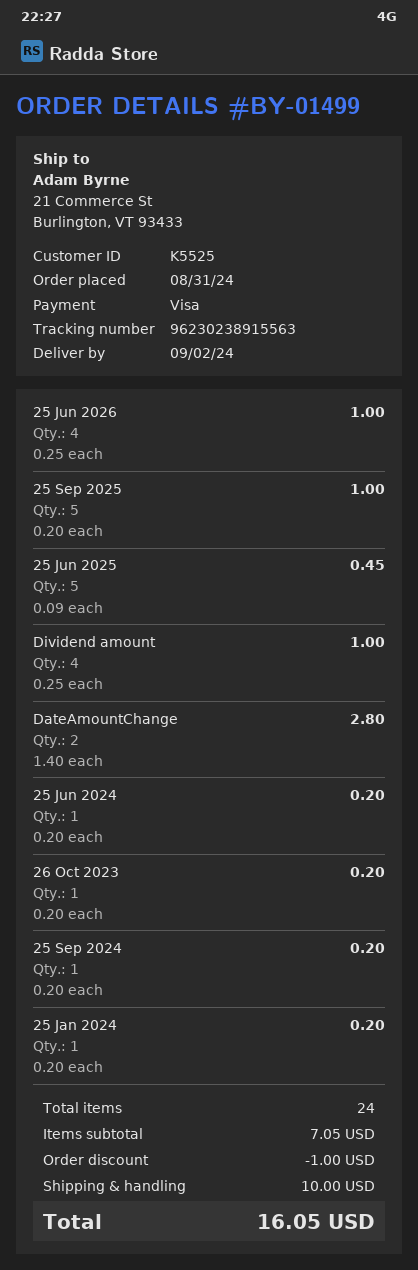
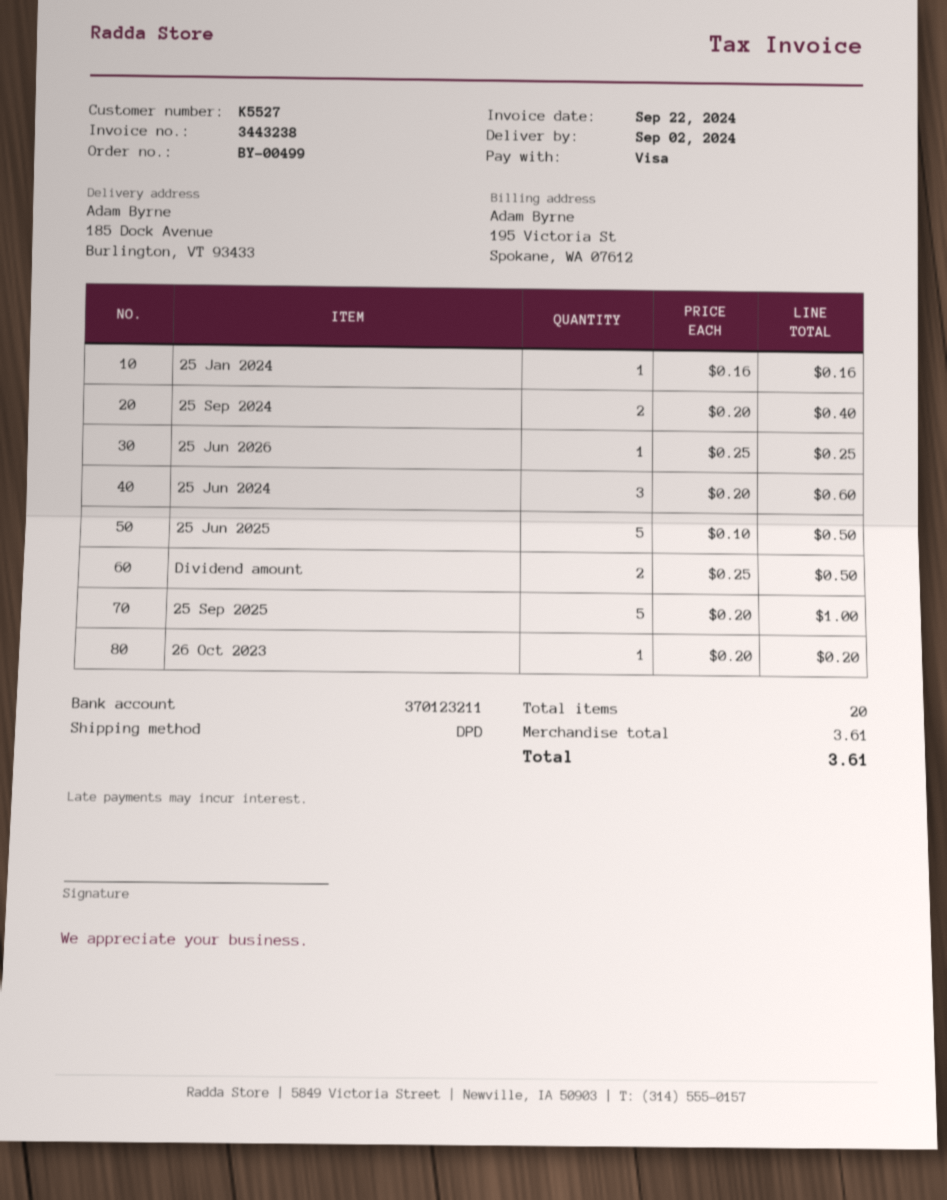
order number: BY-01499 -> BY-00499
customer number: K5525 -> K5527
ship to: 21 Commerce St, Burlington, VT 93433 -> 185 Dock Avenue, Burlington, VT 93433
25 Jun 2026: 4 x 0.25 = 1.00 -> 1 x 0.25 = 0.25
25 Jun 2025: 5 x 0.09 = 0.45 -> 5 x 0.10 = 0.50
Dividend amount: 4 x 0.25 = 1.00 -> 2 x 0.25 = 0.50
DateAmountChange: 2 x 1.40 = 2.80 -> none
25 Jun 2024: 1 x 0.20 = 0.20 -> 3 x 0.20 = 0.60
25 Sep 2024: 1 x 0.20 = 0.20 -> 2 x 0.20 = 0.40
25 Jan 2024: 1 x 0.20 = 0.20 -> 1 x 0.16 = 0.16
total quantity: 24 -> 20
subtotal: 7.05 -> 3.61
discount: 1.00 -> none
shipping: 10.00 -> none
total: 16.05 -> 3.61

